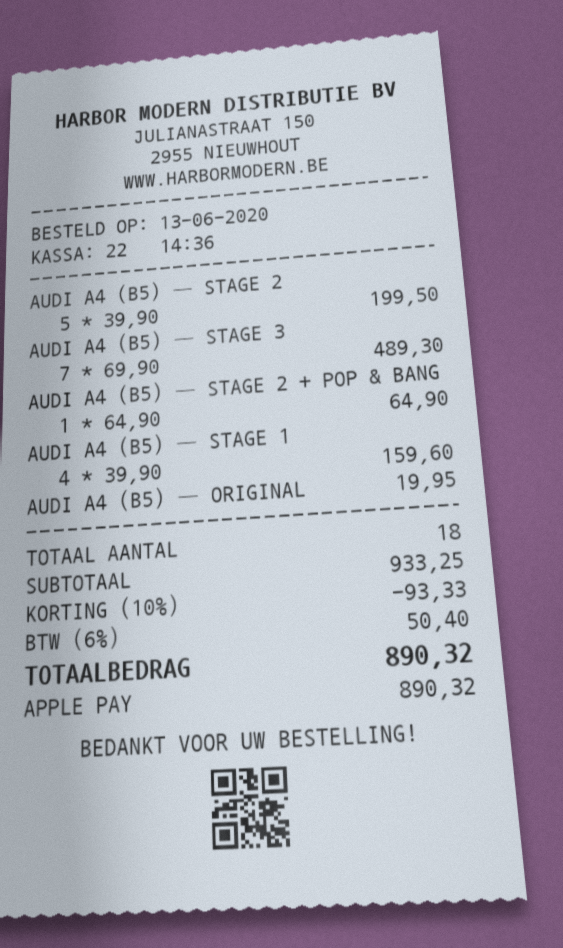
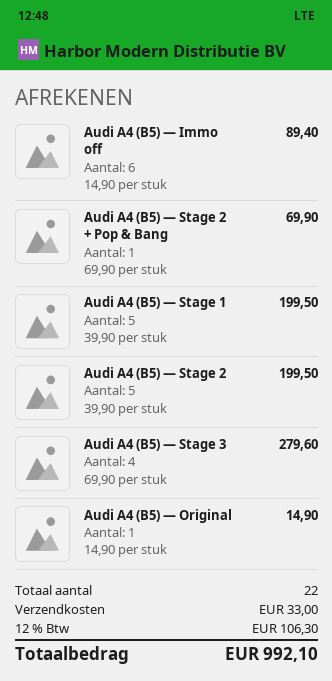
AUDI A4 (B5) — STAGE 3: 7 x 69.90 = 489.30 -> 4 x 69.90 = 279.60
AUDI A4 (B5) — STAGE 2 + POP & BANG: 1 x 64.90 = 64.90 -> 1 x 69.90 = 69.90
AUDI A4 (B5) — STAGE 1: 4 x 39.90 = 159.60 -> 5 x 39.90 = 199.50
AUDI A4 (B5) — ORIGINAL: 1 x 19.95 = 19.95 -> 1 x 14.90 = 14.90
Audi A4 (B5) — Immo off: none -> 6 x 14.90 = 89.40
total quantity: 18 -> 22
discount: 10% = 93.33 -> none
shipping: none -> 33.00
tax: 6% = 50.40 -> 12% = 106.30
total: 890.32 -> 992.10

